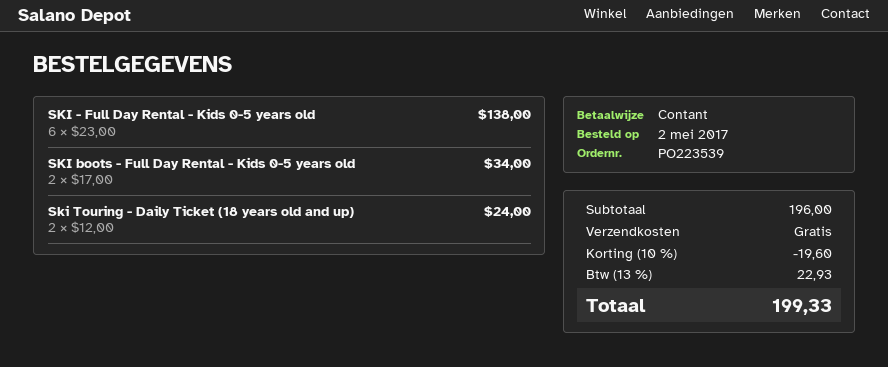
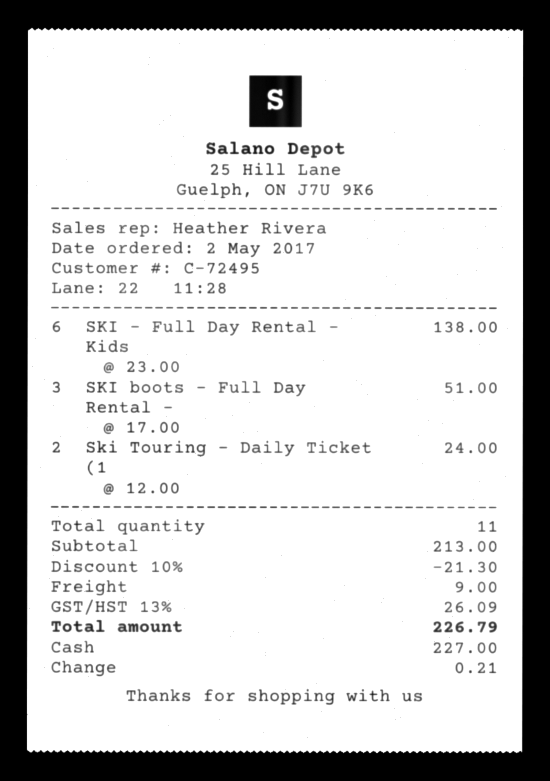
SKI boots - Full Day Rental - Kids 0-5 years old: 2 x 17.00 = 34.00 -> 3 x 17.00 = 51.00
subtotal: 196.00 -> 213.00
discount: 10% = 19.60 -> 10% = 21.30
shipping: 0.00 -> 9.00
tax: 13% = 22.93 -> 13% = 26.09
total: 199.33 -> 226.79

